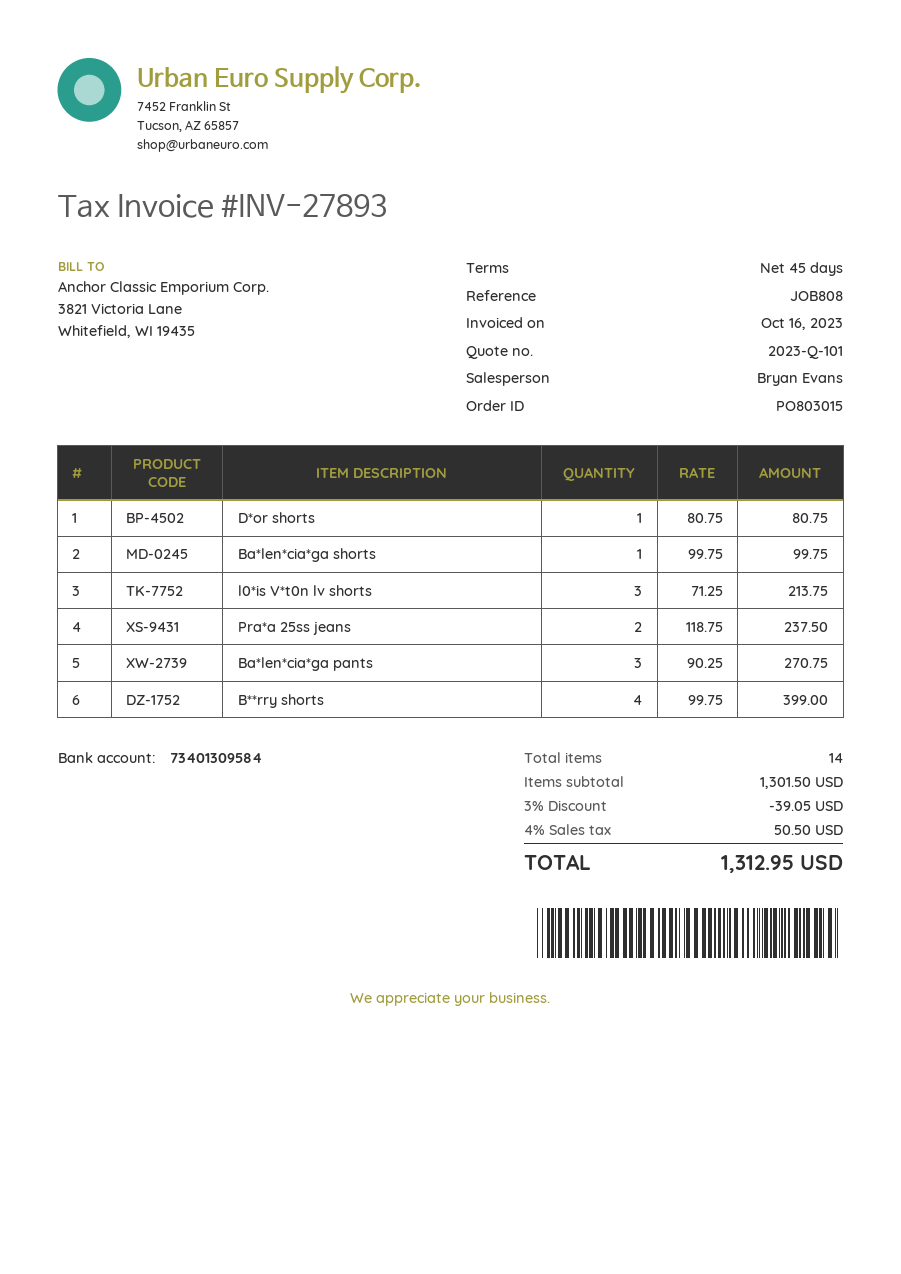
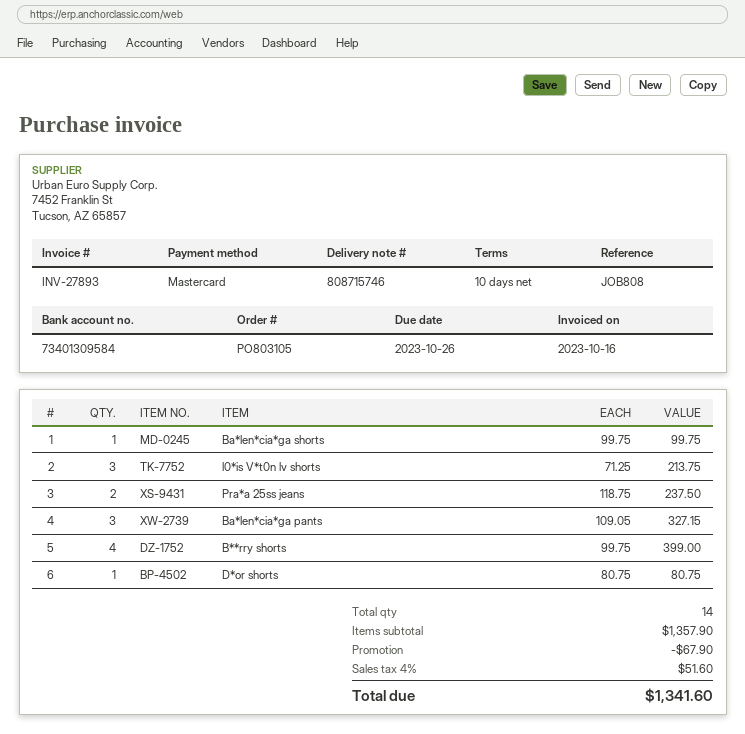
order number: PO803015 -> PO803105
payment terms: 45 days -> 10 days
Ba*len*cia*ga pants: 3 x 90.25 = 270.75 -> 3 x 109.05 = 327.15
subtotal: 1301.50 -> 1357.90
discount: 39.05 -> 67.90
tax: 4% = 50.50 -> 4% = 51.60
total: 1312.95 -> 1341.60

